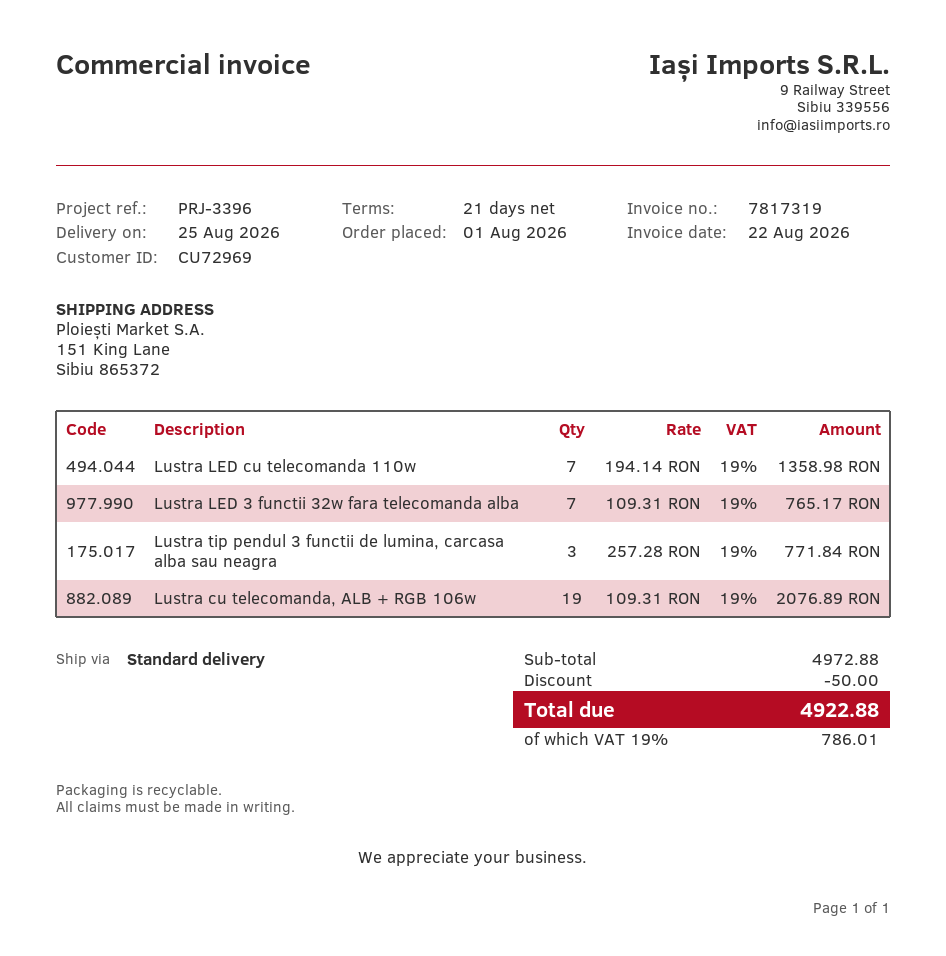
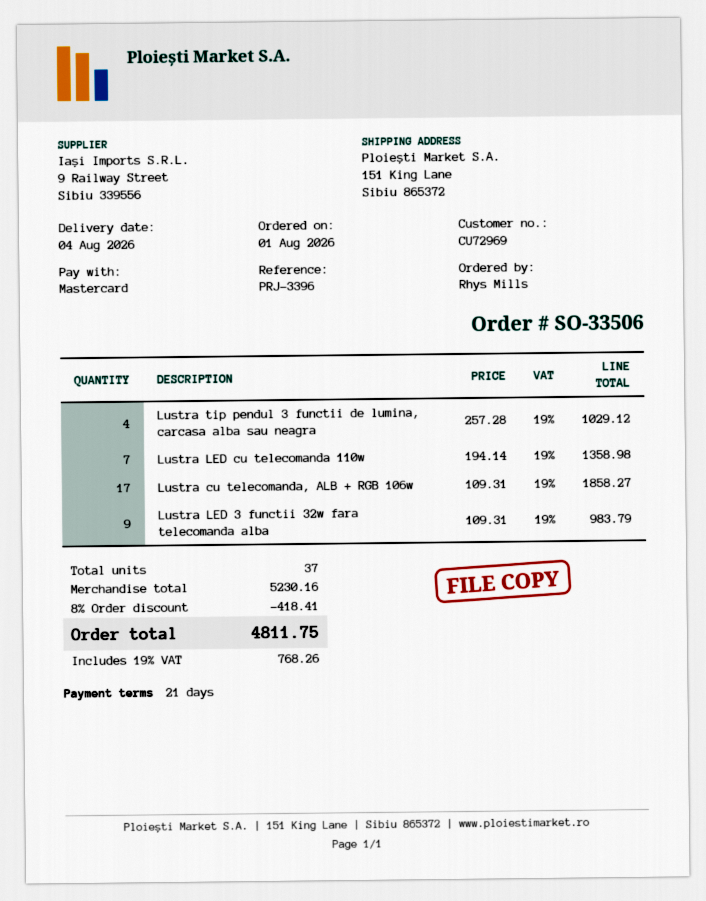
delivery date: 2026-08-25 -> 2026-08-04
Lustra LED 3 functii 32w fara telecomanda alba: 7 x 109.31 = 765.17 -> 9 x 109.31 = 983.79
Lustra tip pendul 3 functii de lumina, carcasa alba sau neagra: 3 x 257.28 = 771.84 -> 4 x 257.28 = 1029.12
Lustra cu telecomanda, ALB + RGB 106w: 19 x 109.31 = 2076.89 -> 17 x 109.31 = 1858.27
subtotal: 4972.88 -> 5230.16
discount: 50.00 -> 418.41
tax: 19% = 786.01 -> 19% = 768.26
total: 4922.88 -> 4811.75

